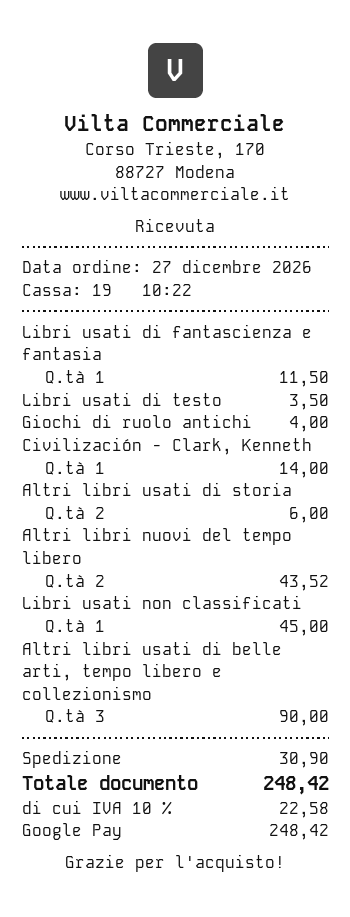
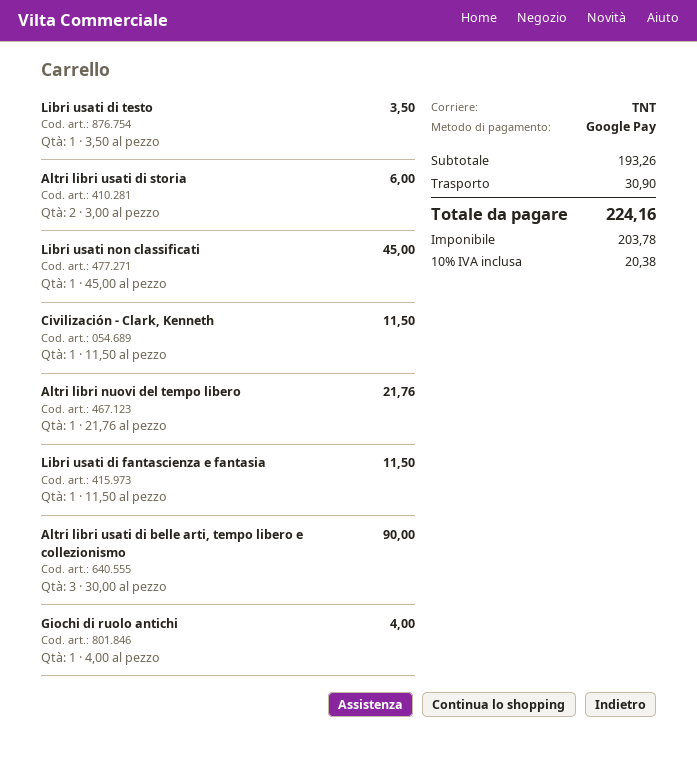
Civilización - Clark, Kenneth: 1 for 14.00 -> 1 for 11.50
Altri libri nuovi del tempo libero: 2 for 43.52 -> 1 for 21.76
tax: 10% = 22.58 -> 10% = 20.38
total: 248.42 -> 224.16

